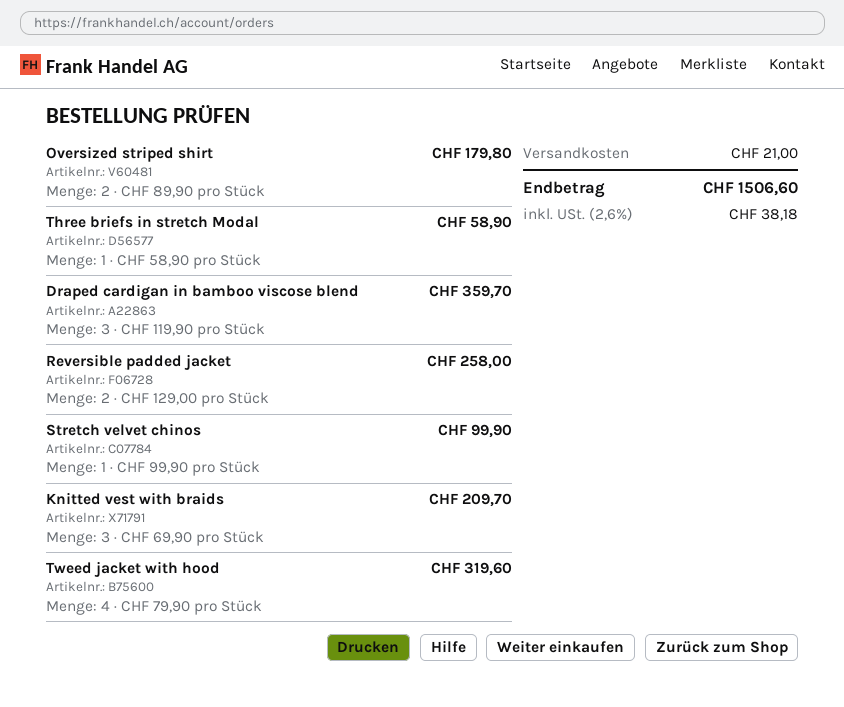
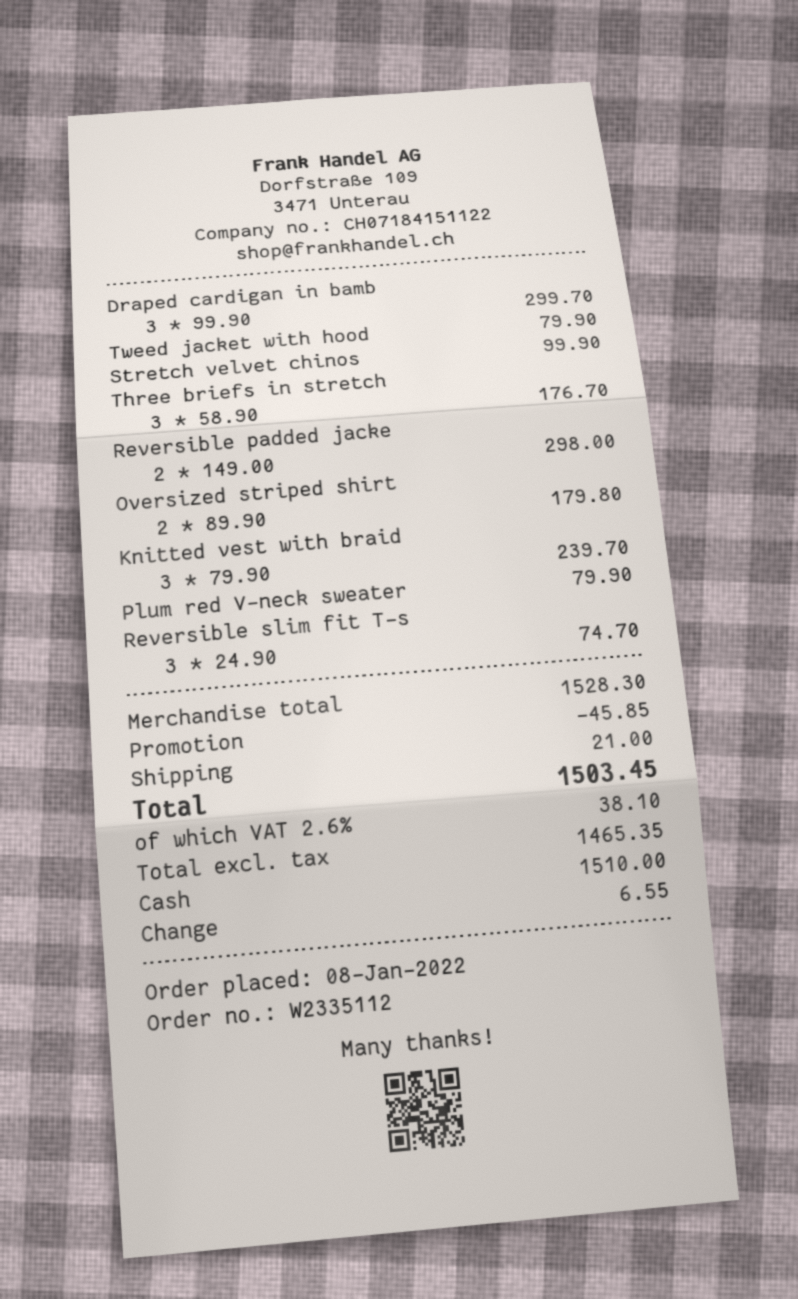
Three briefs in stretch Modal: 1 x 58.90 = 58.90 -> 3 x 58.90 = 176.70
Draped cardigan in bamboo viscose blend: 3 x 119.90 = 359.70 -> 3 x 99.90 = 299.70
Reversible padded jacket: 2 x 129.00 = 258.00 -> 2 x 149.00 = 298.00
Knitted vest with braids: 3 x 69.90 = 209.70 -> 3 x 79.90 = 239.70
Tweed jacket with hood: 4 x 79.90 = 319.60 -> 1 x 79.90 = 79.90
Plum red V-neck sweater: none -> 1 x 79.90 = 79.90
Reversible slim fit T-s: none -> 3 x 24.90 = 74.70
discount: none -> 45.85
tax: 2.6% = 38.18 -> 2.6% = 38.10
total: 1506.60 -> 1503.45

